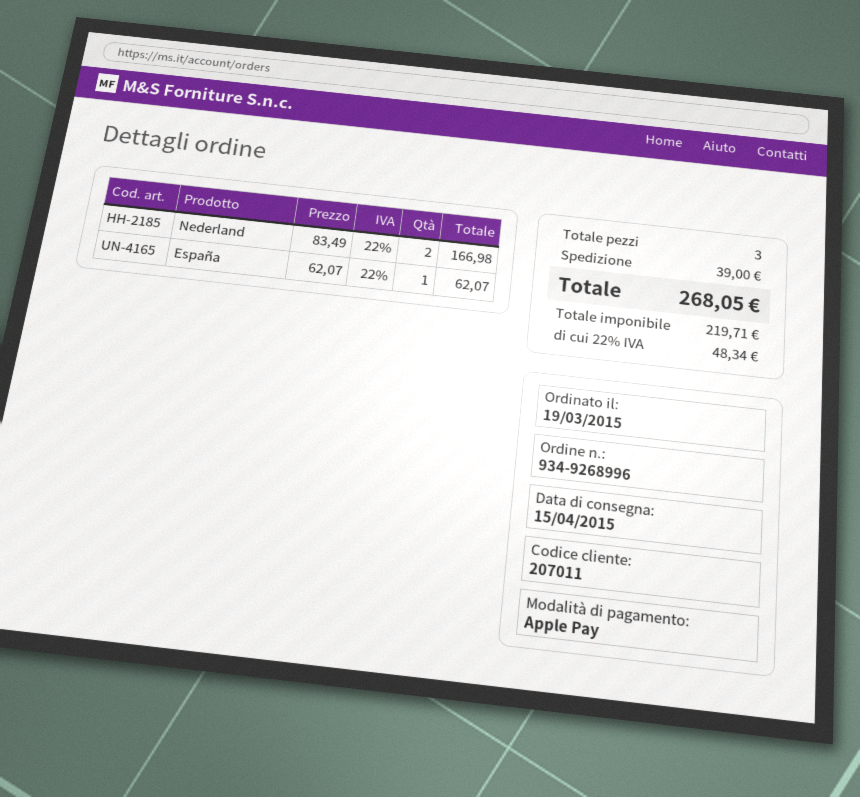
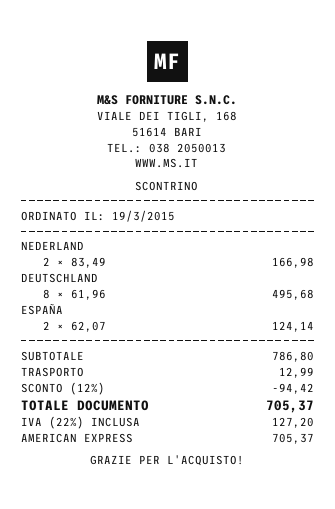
payment method: Apple Pay -> American Express
España: 1 x 62.07 = 62.07 -> 2 x 62.07 = 124.14
DEUTSCHLAND: none -> 8 x 61.96 = 495.68
discount: none -> 12% = 94.42
shipping: 39.00 -> 12.99
tax: 22% = 48.34 -> 22% = 127.20
total: 268.05 -> 705.37

